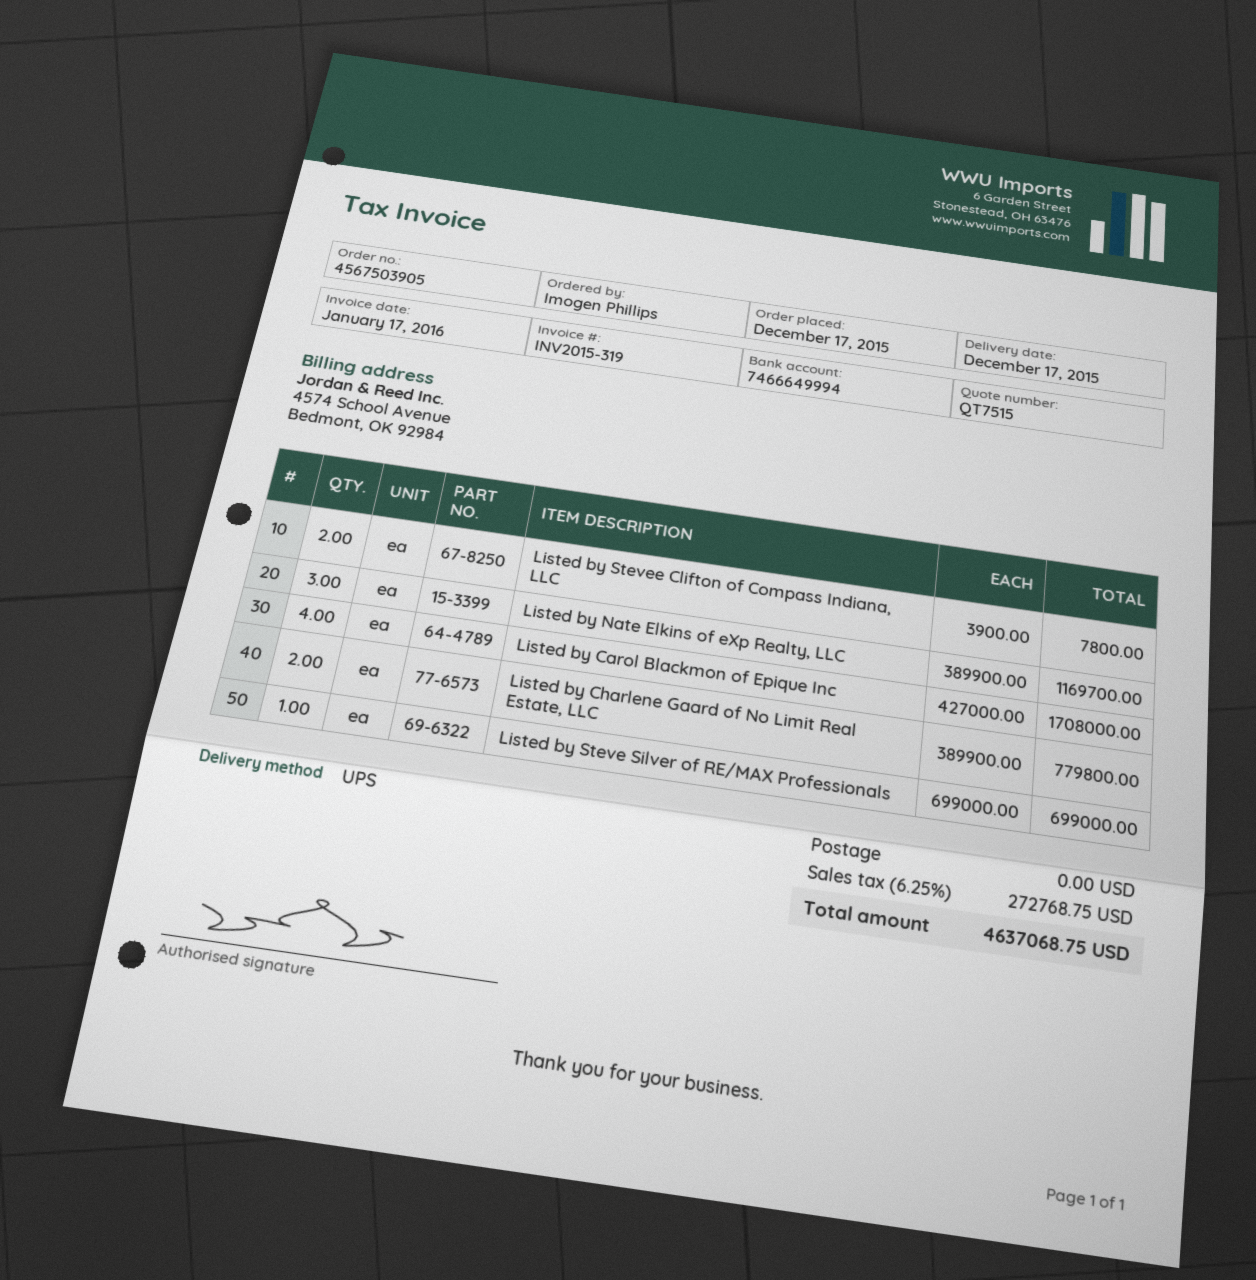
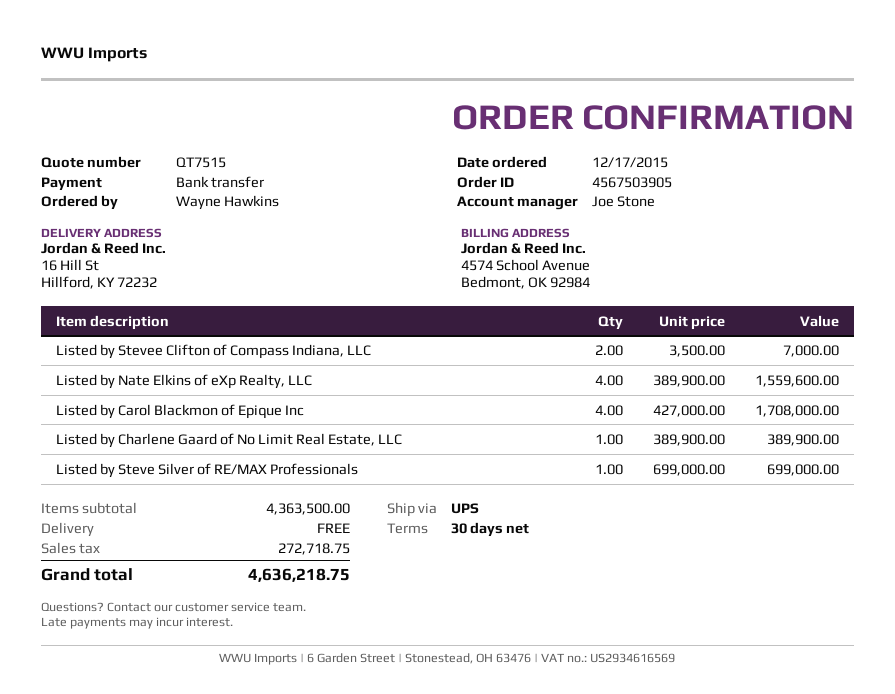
ordered by: Imogen Phillips -> Wayne Hawkins
Listed by Stevee Clifton of Compass Indiana, LLC: 2 x 3900.00 = 7800.00 -> 2 x 3500.00 = 7000.00
Listed by Nate Elkins of eXp Realty, LLC: 3 x 389900.00 = 1169700.00 -> 4 x 389900.00 = 1559600.00
Listed by Charlene Gaard of No Limit Real Estate, LLC: 2 x 389900.00 = 779800.00 -> 1 x 389900.00 = 389900.00
tax: 272768.75 -> 272718.75
total: 4637068.75 -> 4636218.75

